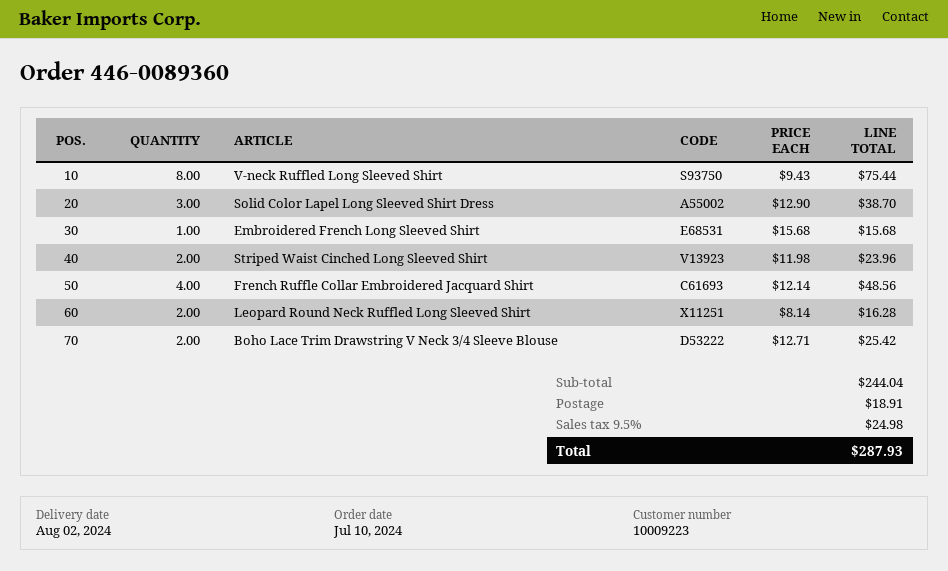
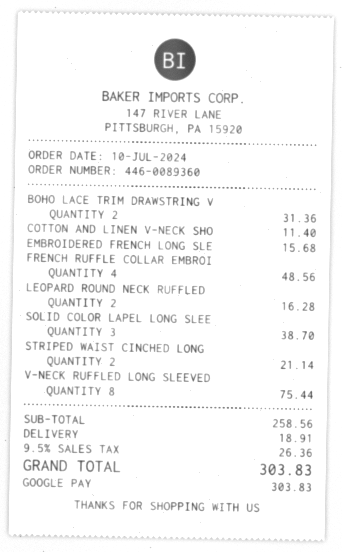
Striped Waist Cinched Long Sleeved Shirt: 2 for 23.96 -> 2 for 21.14
Boho Lace Trim Drawstring V Neck 3/4 Sleeve Blouse: 2 for 25.42 -> 2 for 31.36
COTTON AND LINEN V-NECK SHO: none -> 1 for 11.40
subtotal: 244.04 -> 258.56
tax: 9.5% = 24.98 -> 9.5% = 26.36
total: 287.93 -> 303.83

